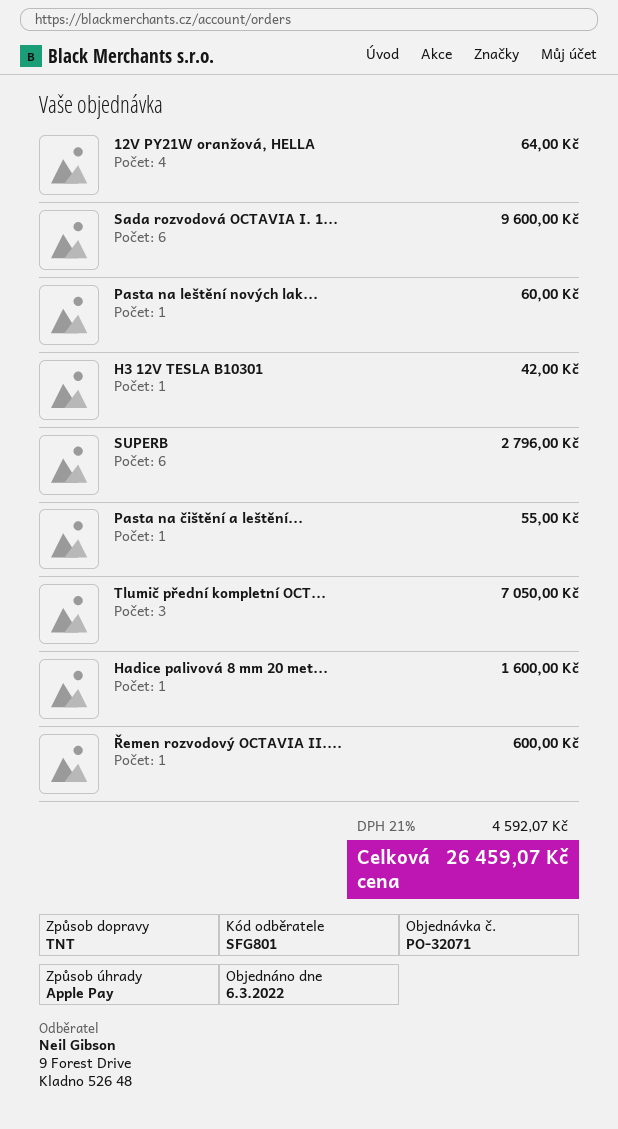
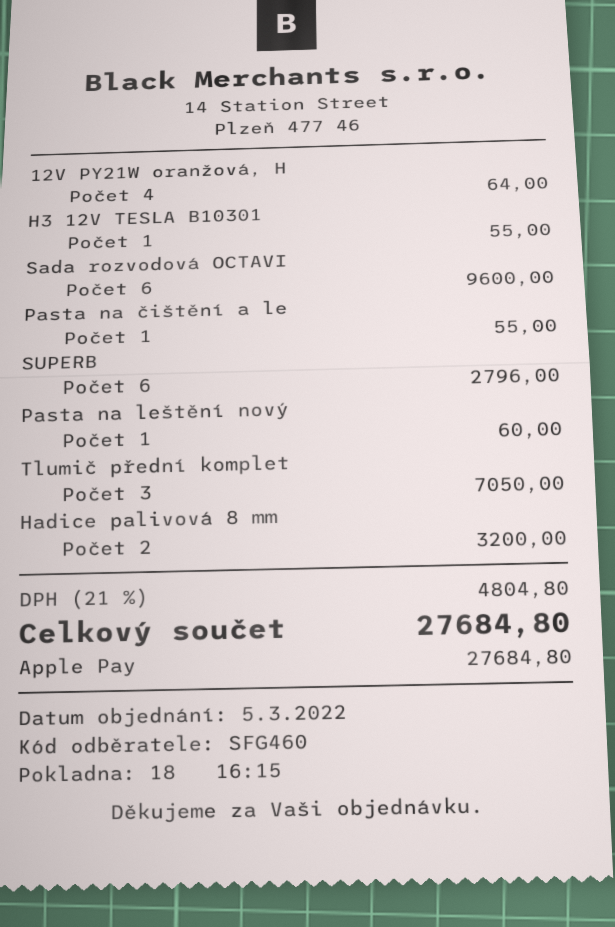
order date: 2022-03-06 -> 2022-03-05
customer number: SFG801 -> SFG460
H3 12V TESLA B10301: 1 for 42.00 -> 1 for 55.00
Hadice palivová 8 mm 20 met...: 1 for 1600.00 -> 2 for 3200.00
Řemen rozvodový OCTAVIA II....: 1 for 600.00 -> none
tax: 21% = 4592.07 -> 21% = 4804.80
total: 26459.07 -> 27684.80

